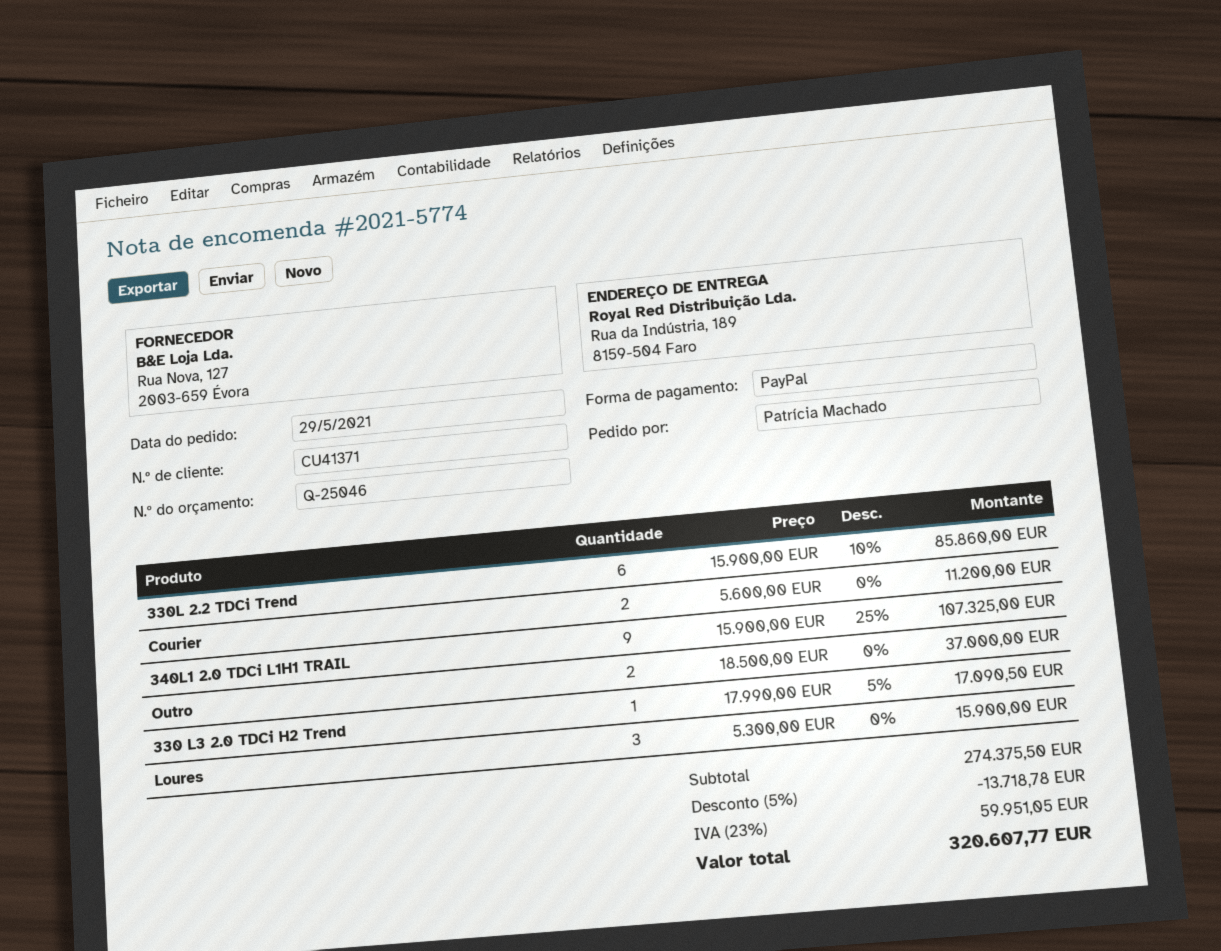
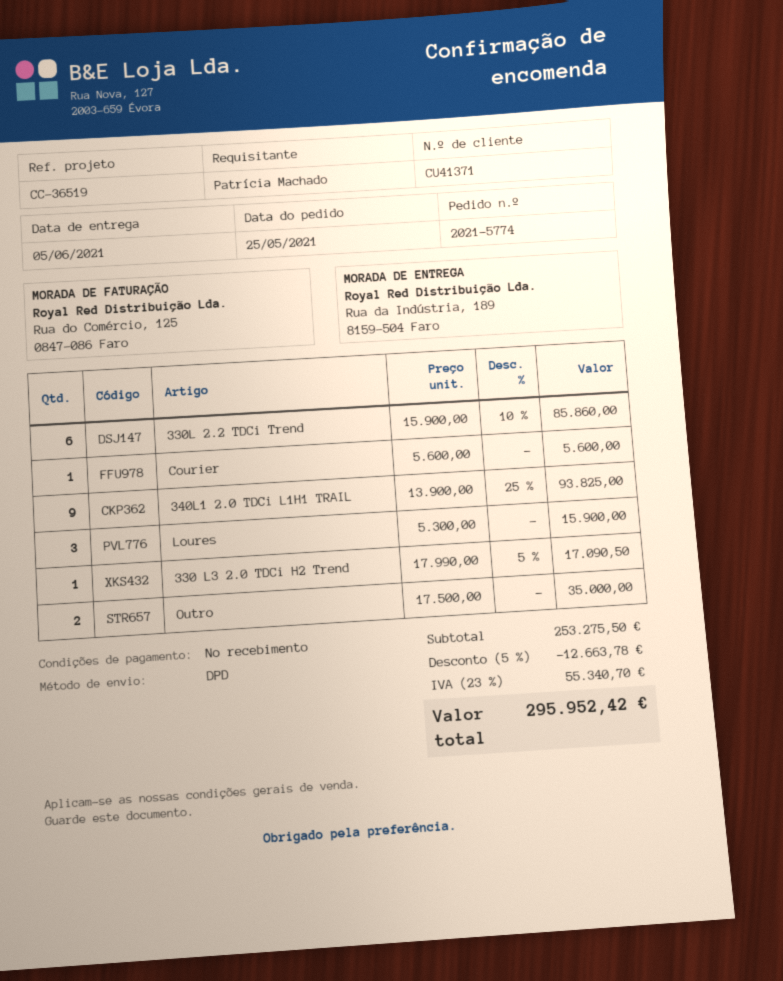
order date: 2021-05-29 -> 2021-05-25
Courier: 2 x 5600.00 = 11200.00 -> 1 x 5600.00 = 5600.00
340L1 2.0 TDCi L1H1 TRAIL: 9 x 15900.00 - 25% = 107325.00 -> 9 x 13900.00 - 25% = 93825.00
Outro: 2 x 18500.00 = 37000.00 -> 2 x 17500.00 = 35000.00
subtotal: 274375.50 -> 253275.50
discount: 5% = 13718.78 -> 5% = 12663.78
tax: 23% = 59951.05 -> 23% = 55340.70
total: 320607.77 -> 295952.42

